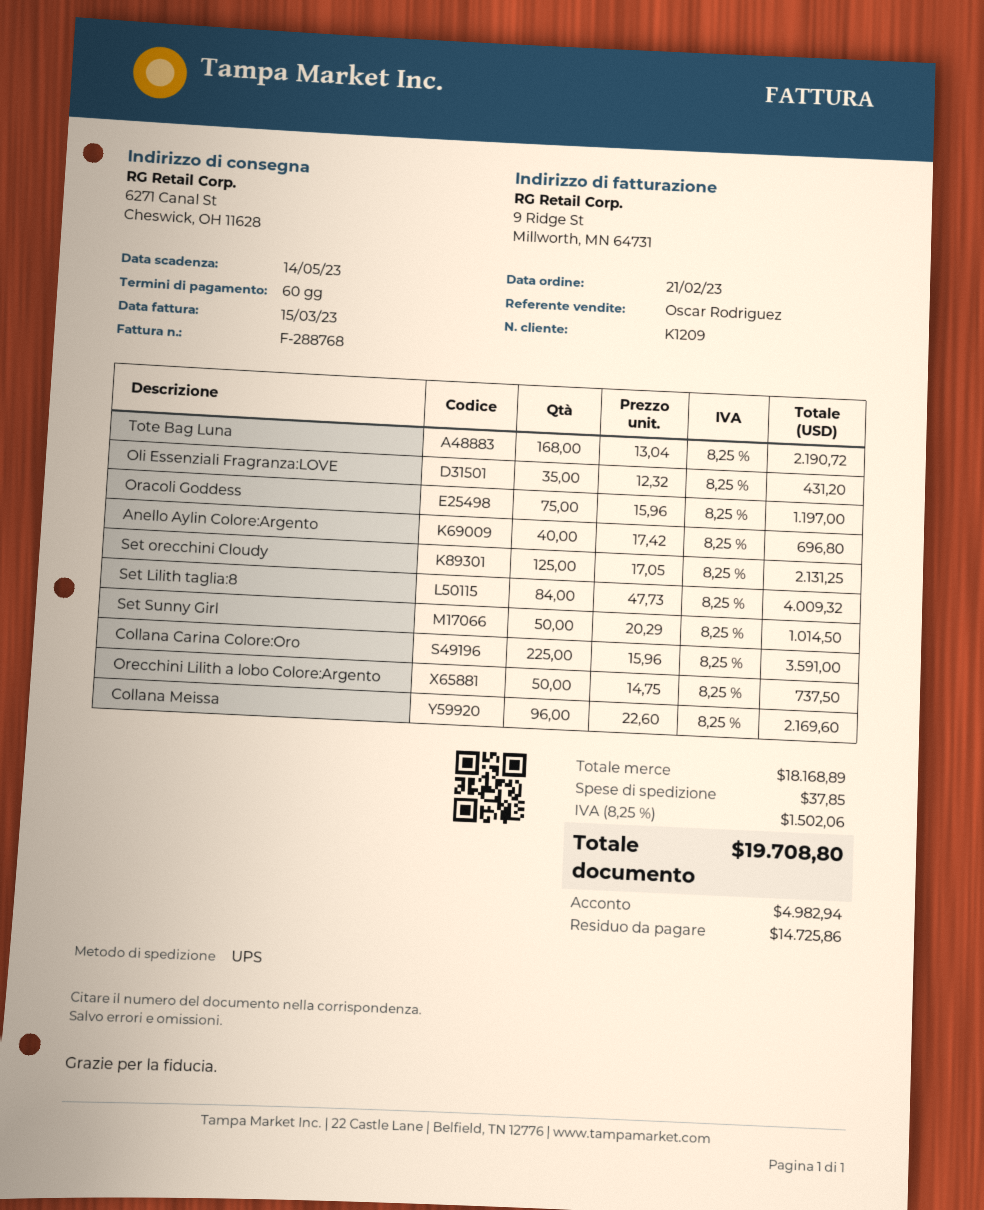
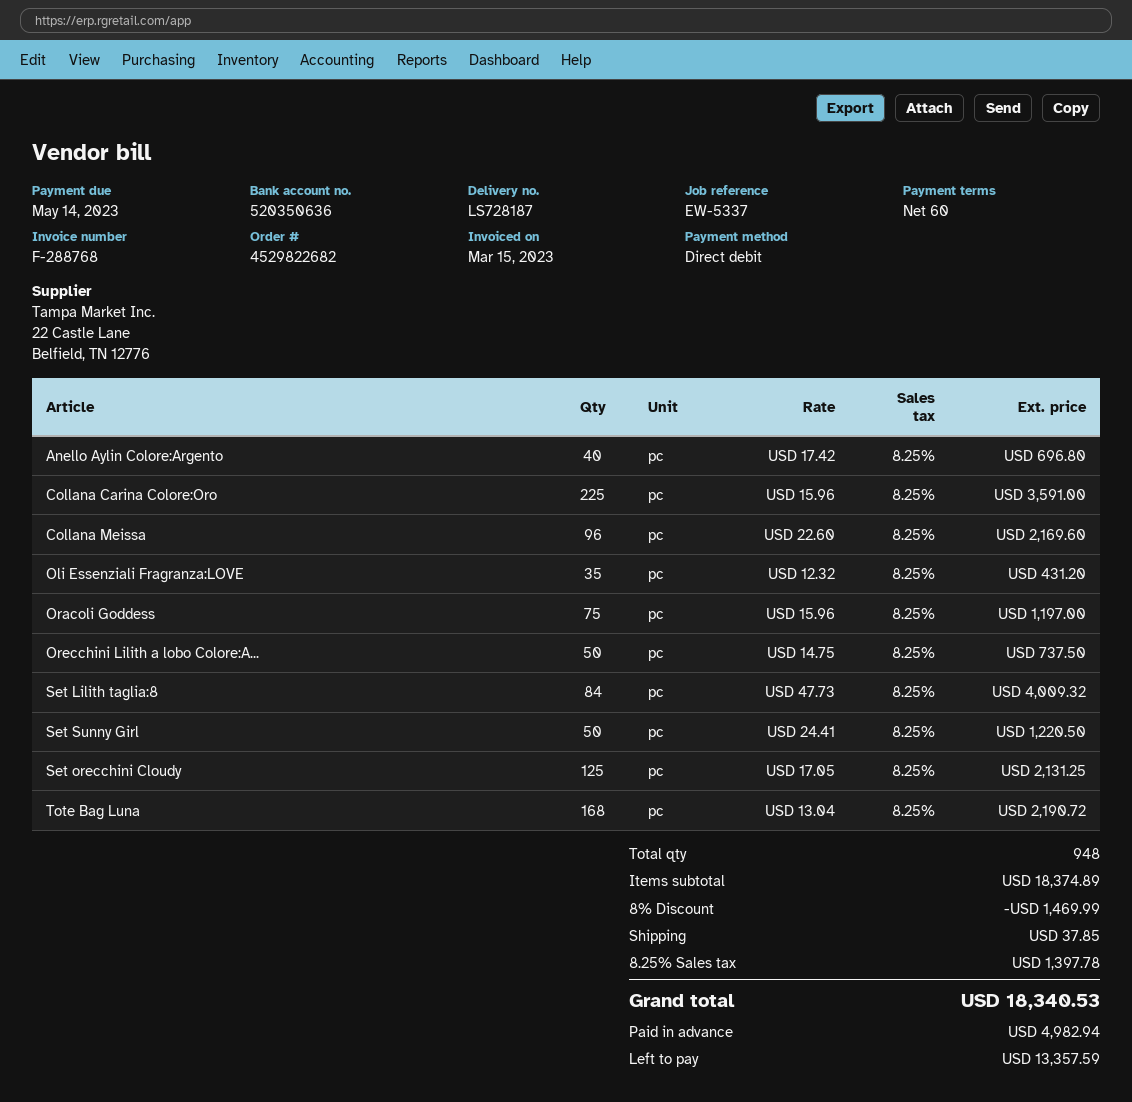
Set Sunny Girl: 50 x 20.29 = 1014.50 -> 50 x 24.41 = 1220.50
subtotal: 18168.89 -> 18374.89
discount: none -> 8% = 1469.99
tax: 8.25% = 1502.06 -> 8.25% = 1397.78
total: 19708.80 -> 18340.53
balance: 14725.86 -> 13357.59

